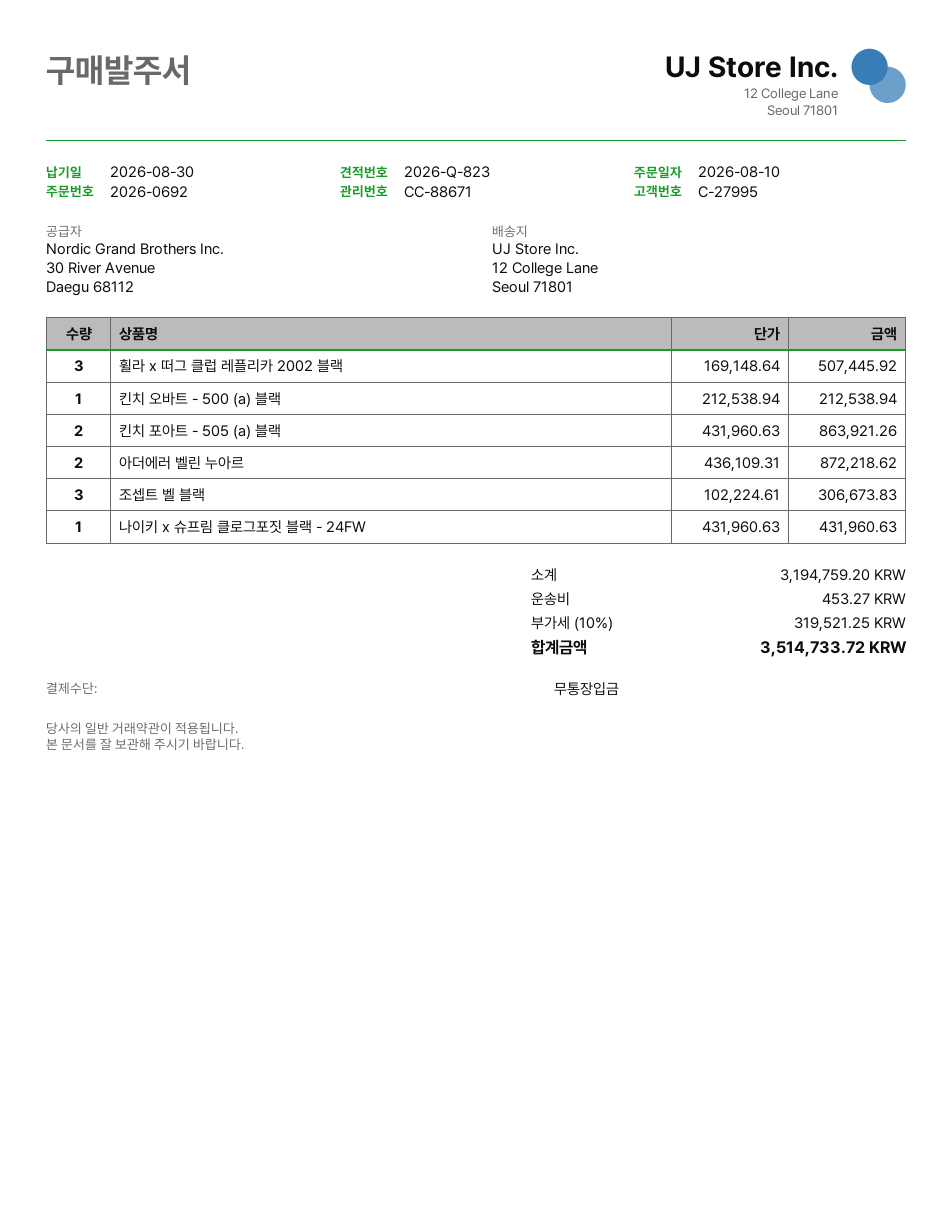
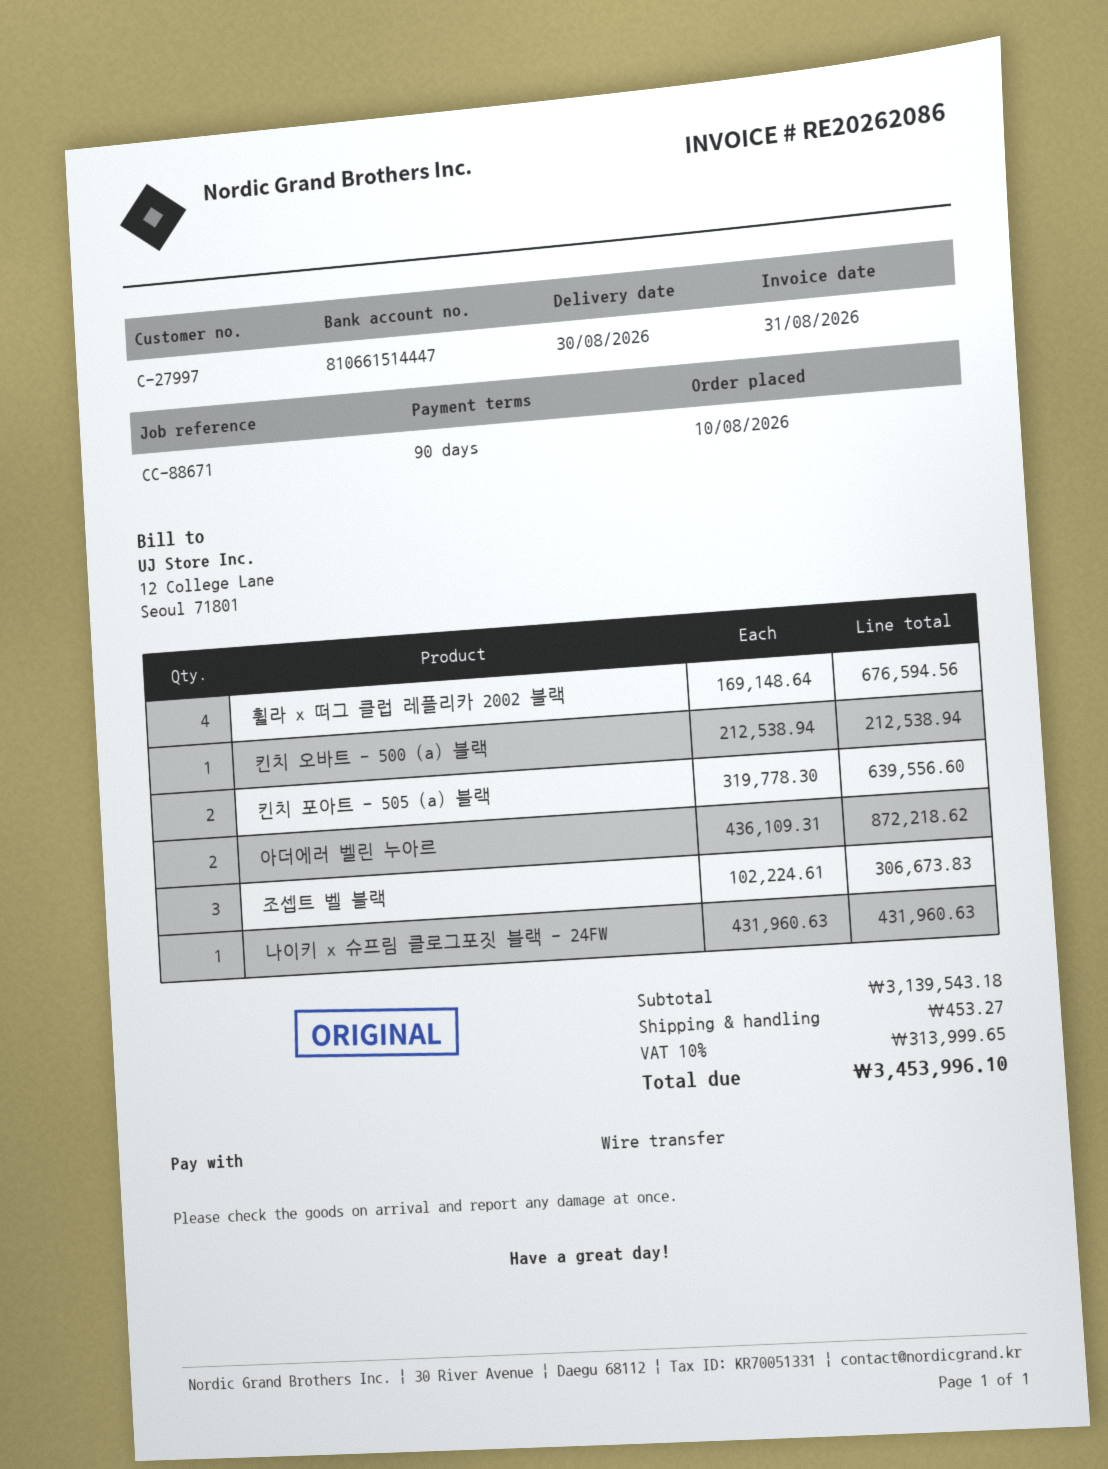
customer number: C-27995 -> C-27997
휠라 x 떠그 클럽 레플리카 2002 블랙: 3 x 169148.64 = 507445.92 -> 4 x 169148.64 = 676594.56
킨치 포아트 - 505 (a) 블랙: 2 x 431960.63 = 863921.26 -> 2 x 319778.30 = 639556.60
subtotal: 3194759.20 -> 3139543.18
tax: 10% = 319521.25 -> 10% = 313999.65
total: 3514733.72 -> 3453996.10

